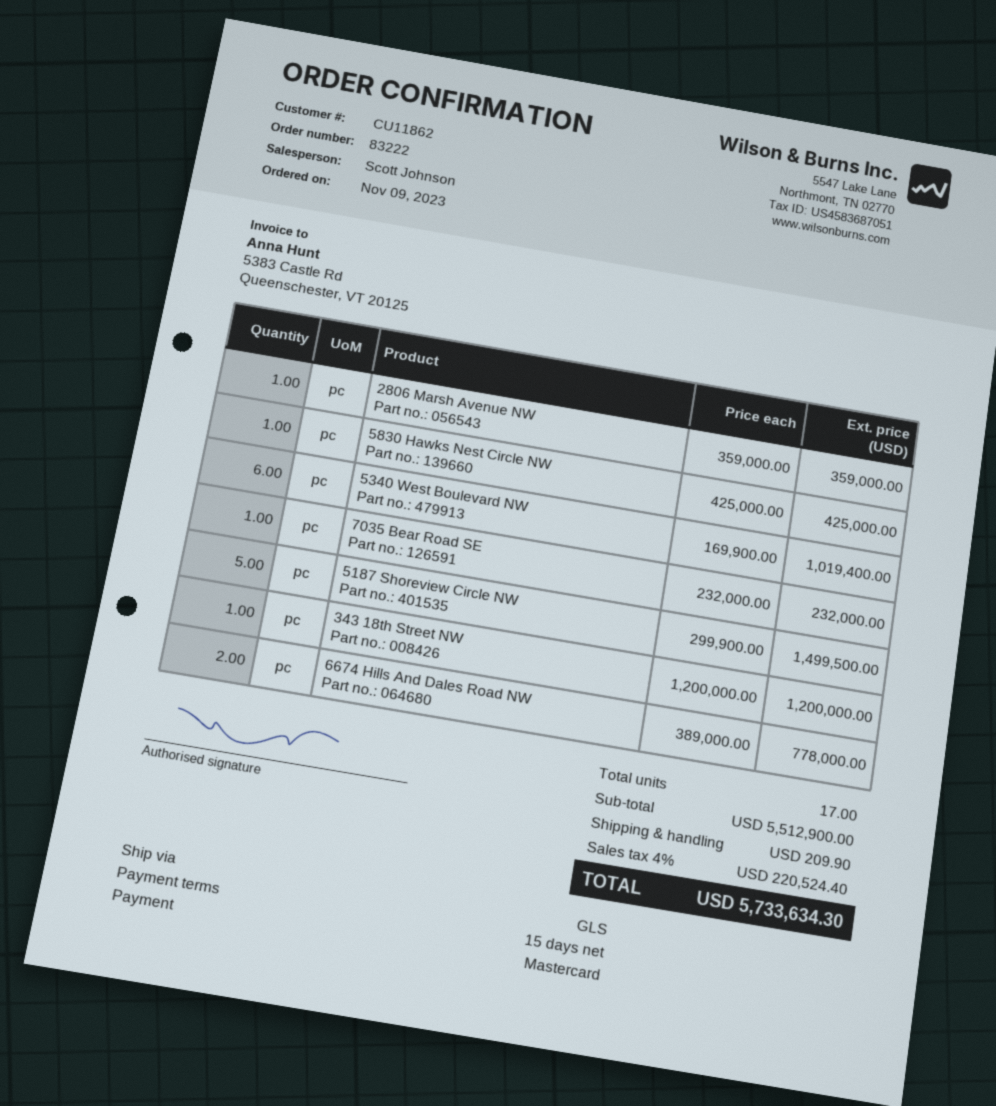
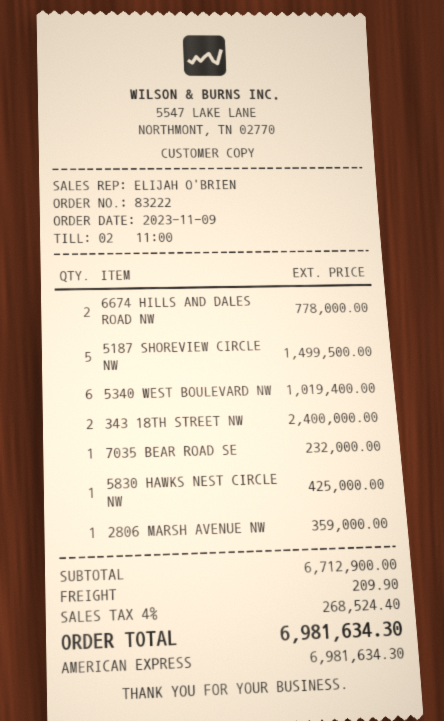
sales rep: Scott Johnson -> ELIJAH O'BRIEN
payment method: Mastercard -> American Express
343 18th Street NW: 1 for 1200000.00 -> 2 for 2400000.00
subtotal: 5512900.00 -> 6712900.00
tax: 4% = 220524.40 -> 4% = 268524.40
total: 5733634.30 -> 6981634.30

